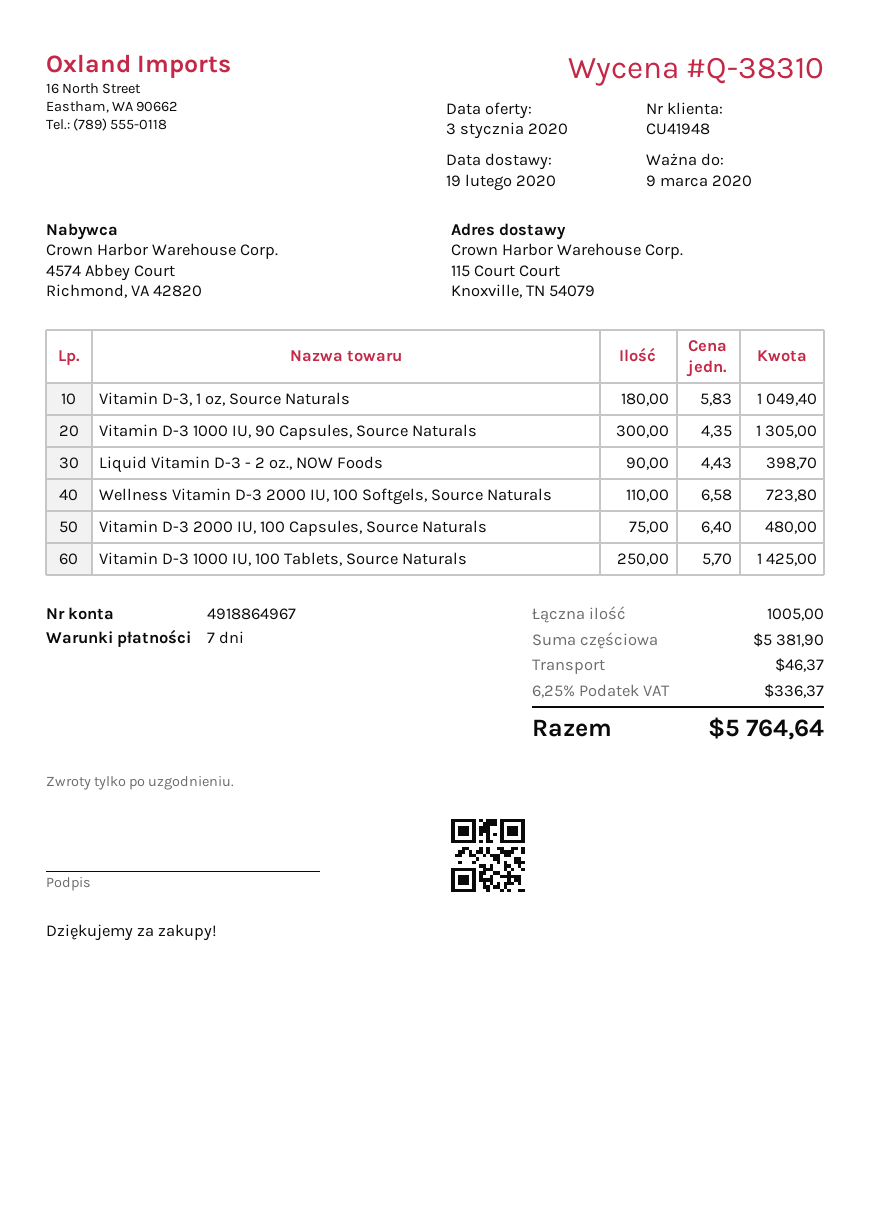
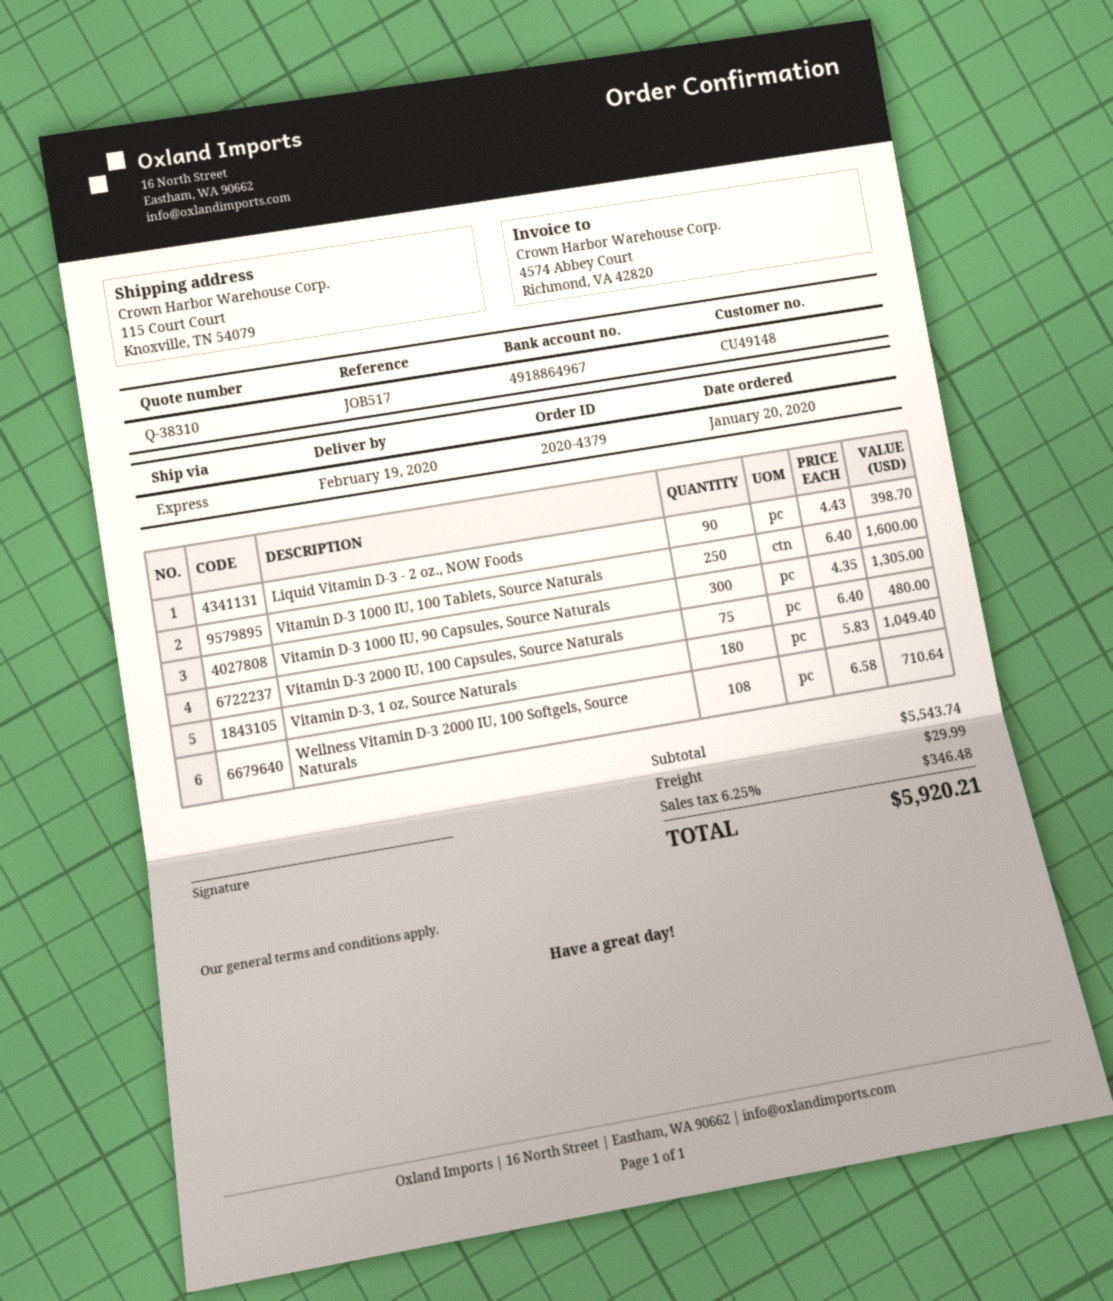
customer number: CU41948 -> CU49148
Wellness Vitamin D-3 2000 IU, 100 Softgels, Source Naturals: 110 x 6.58 = 723.80 -> 108 x 6.58 = 710.64
Vitamin D-3 1000 IU, 100 Tablets, Source Naturals: 250 x 5.70 = 1425.00 -> 250 x 6.40 = 1600.00
subtotal: 5381.90 -> 5543.74
shipping: 46.37 -> 29.99
tax: 6.25% = 336.37 -> 6.25% = 346.48
total: 5764.64 -> 5920.21

